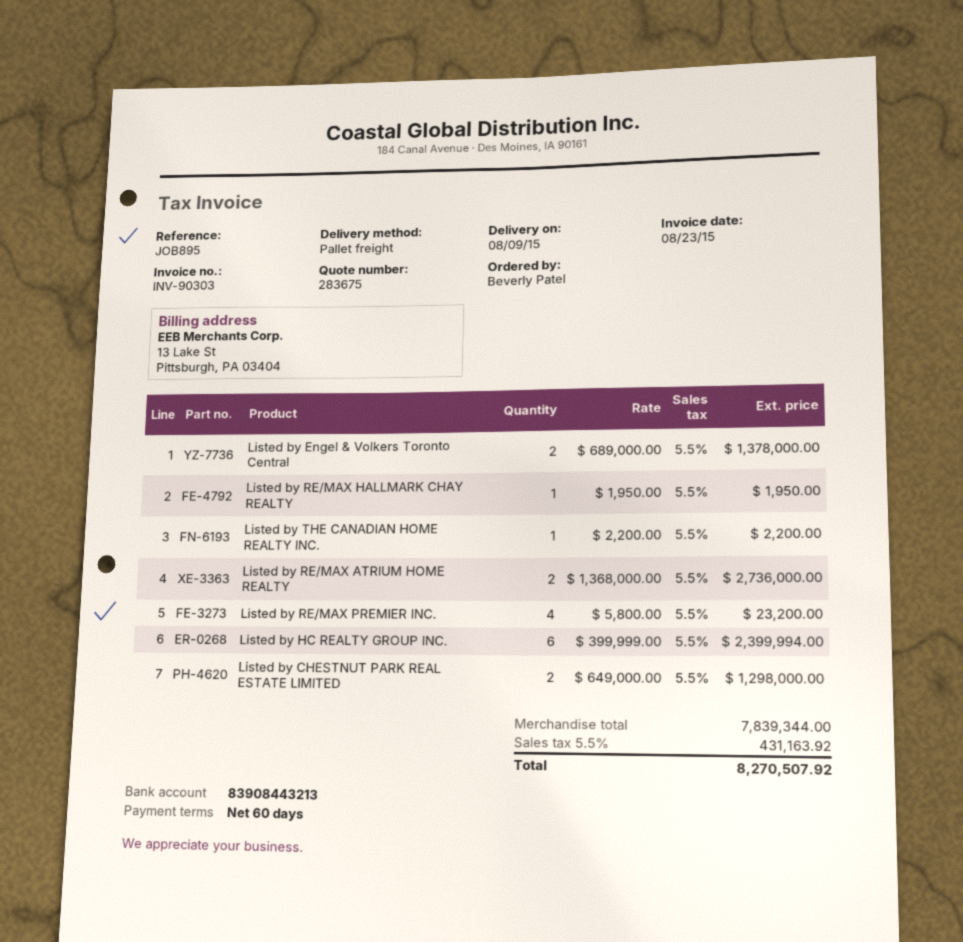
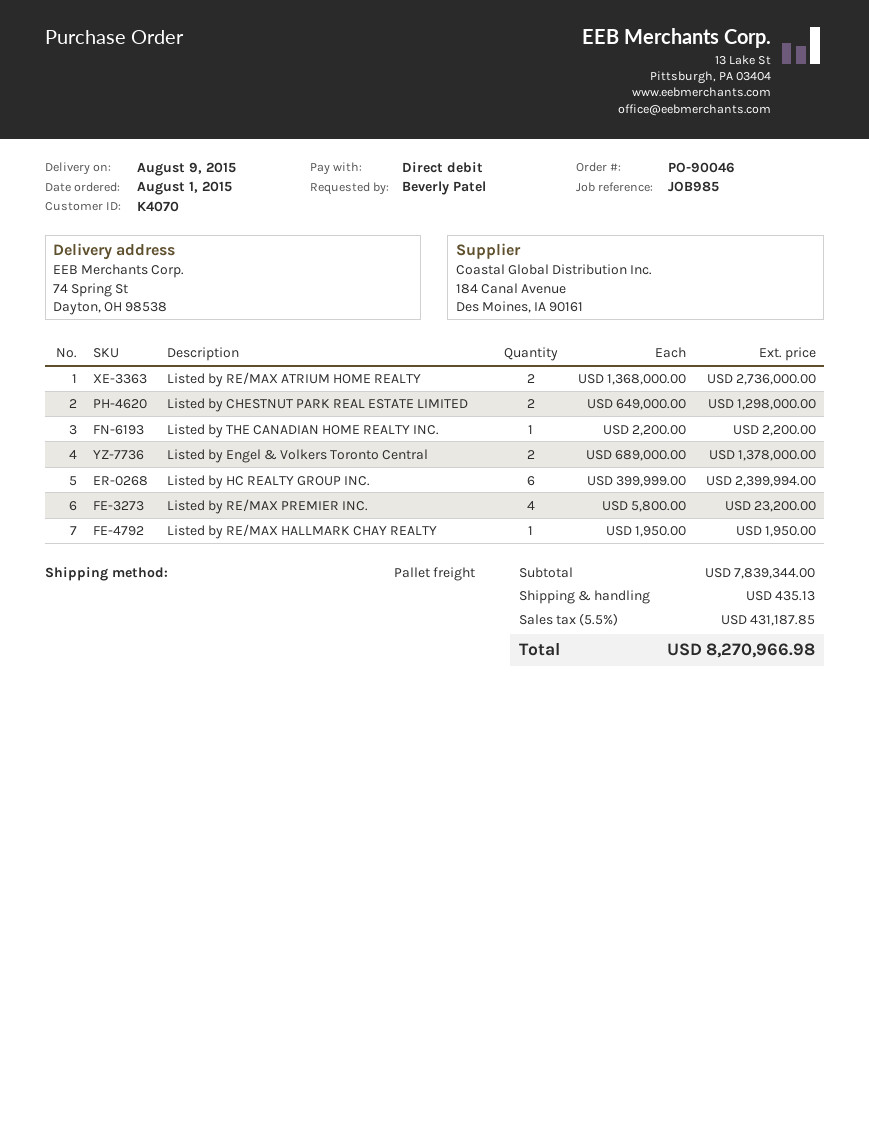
reference: JOB895 -> JOB985
shipping: none -> 435.13
tax: 5.5% = 431163.92 -> 5.5% = 431187.85
total: 8270507.92 -> 8270966.98

